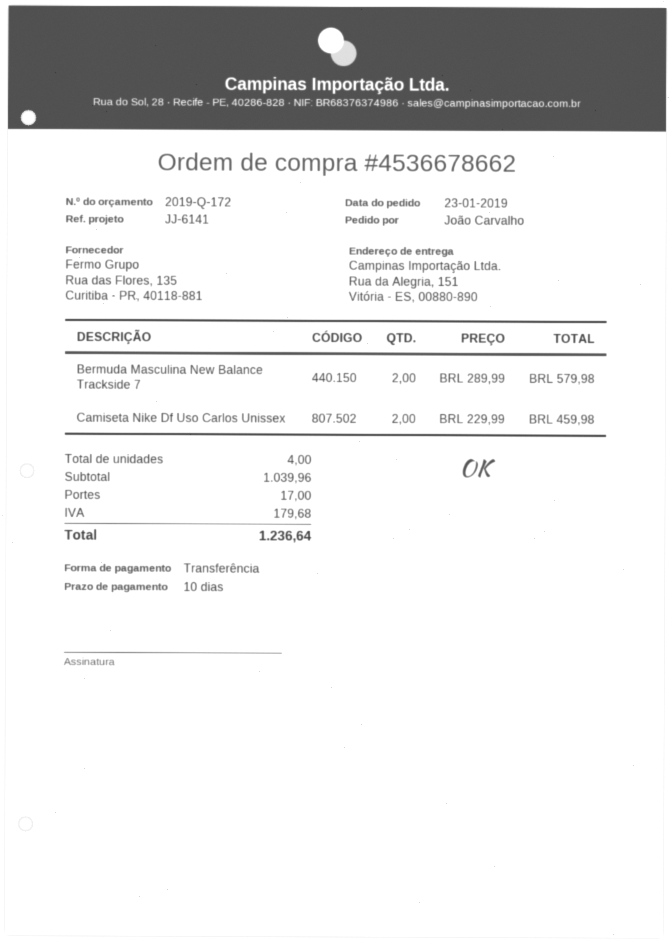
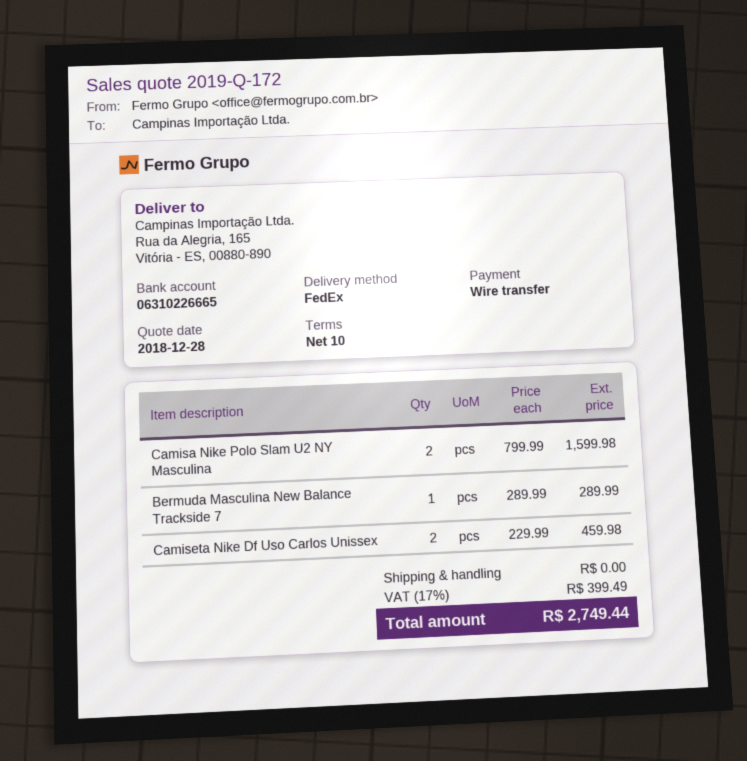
ship to: Rua da Alegria, 151, Vitória - ES, 00880-890 -> Rua da Alegria, 165, Vitória - ES, 00880-890
Bermuda Masculina New Balance Trackside 7: 2 x 289.99 = 579.98 -> 1 x 289.99 = 289.99
Camisa Nike Polo Slam U2 NY Masculina: none -> 2 x 799.99 = 1599.98
shipping: 17.00 -> 0.00
tax: 179.68 -> 399.49
total: 1236.64 -> 2749.44

